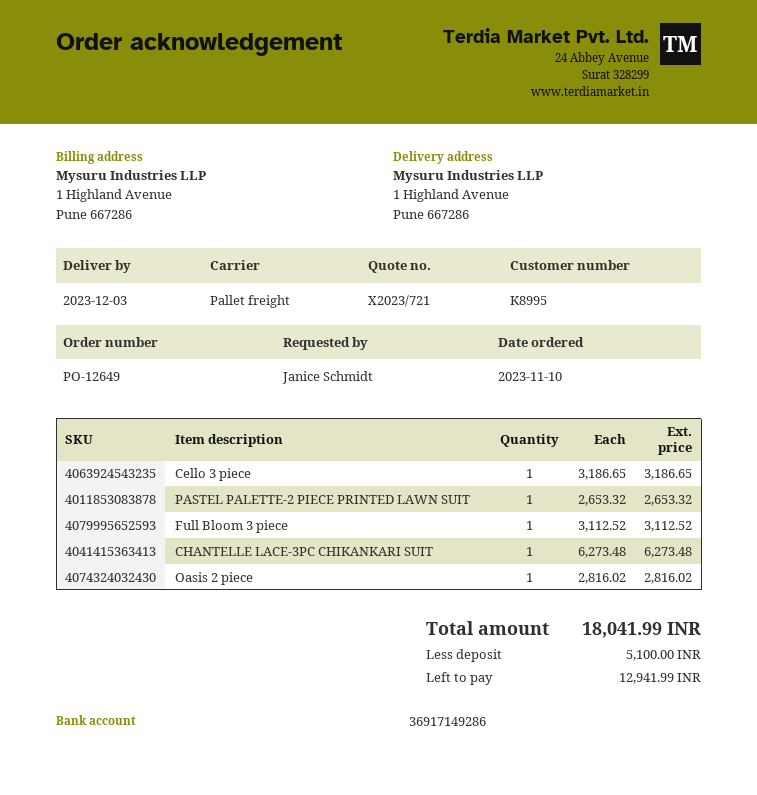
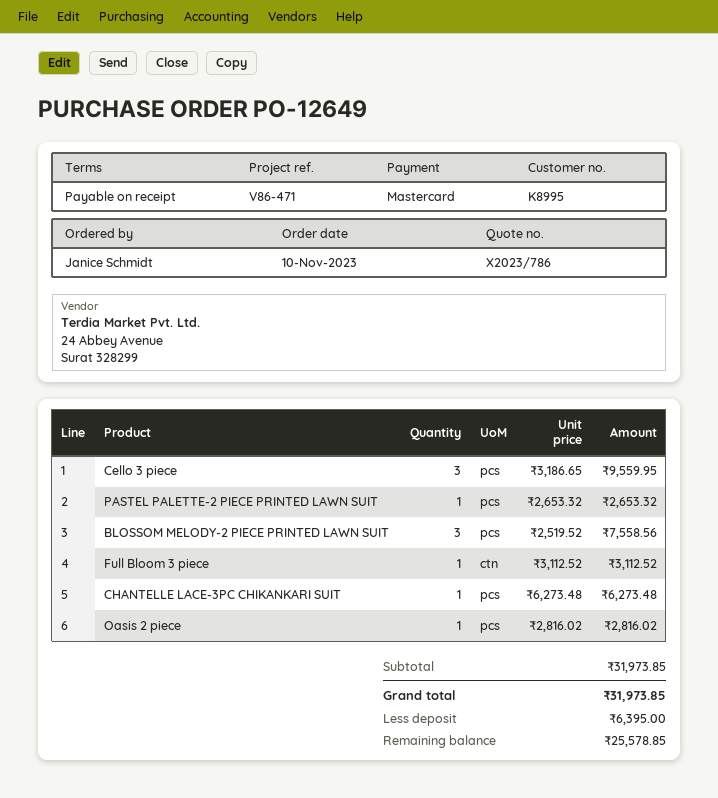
quote number: X2023/721 -> X2023/786
Cello 3 piece: 1 x 3186.65 = 3186.65 -> 3 x 3186.65 = 9559.95
BLOSSOM MELODY-2 PIECE PRINTED LAWN SUIT: none -> 3 x 2519.52 = 7558.56
total: 18041.99 -> 31973.85
deposit: 5100.00 -> 6395.00
balance: 12941.99 -> 25578.85

